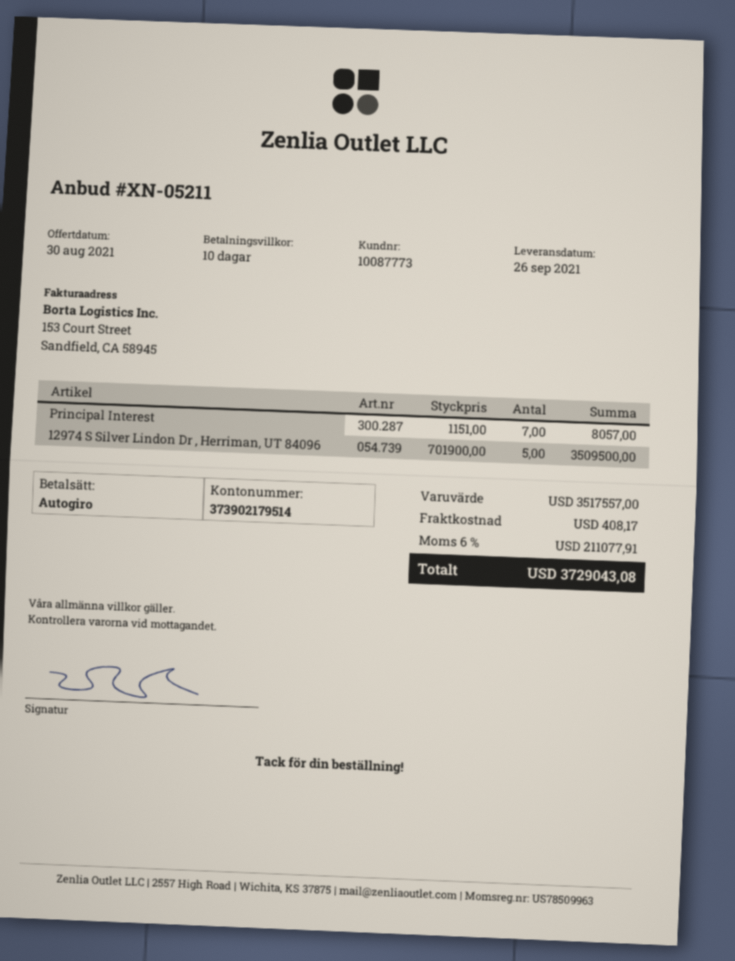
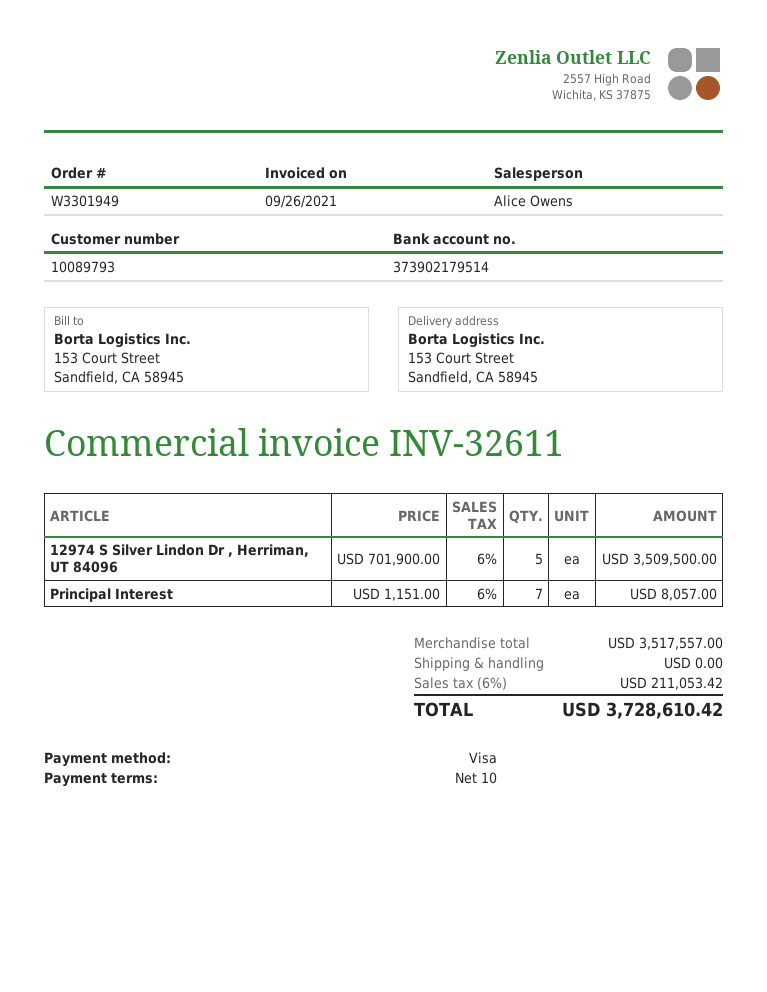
customer number: 10087773 -> 10089793
payment method: direct debit -> Visa
shipping: 408.17 -> 0.00
tax: 6% = 211077.91 -> 6% = 211053.42
total: 3729043.08 -> 3728610.42

